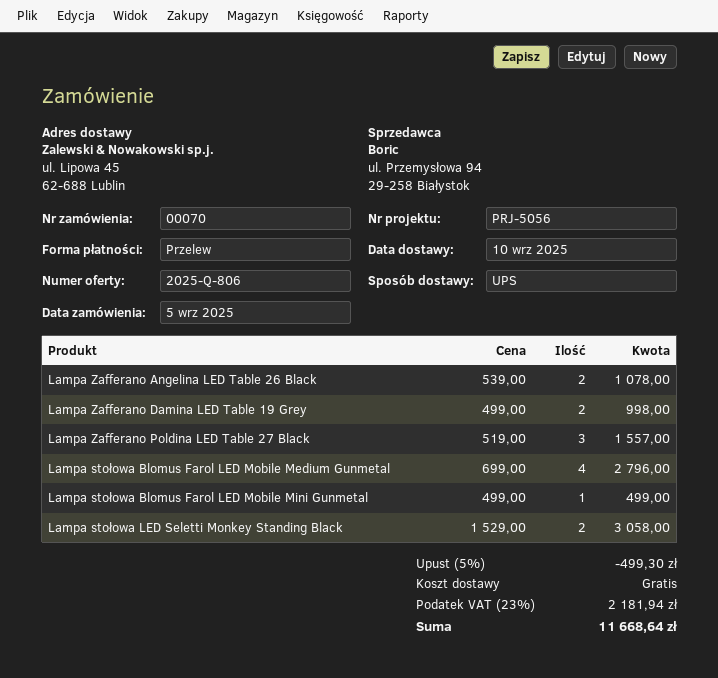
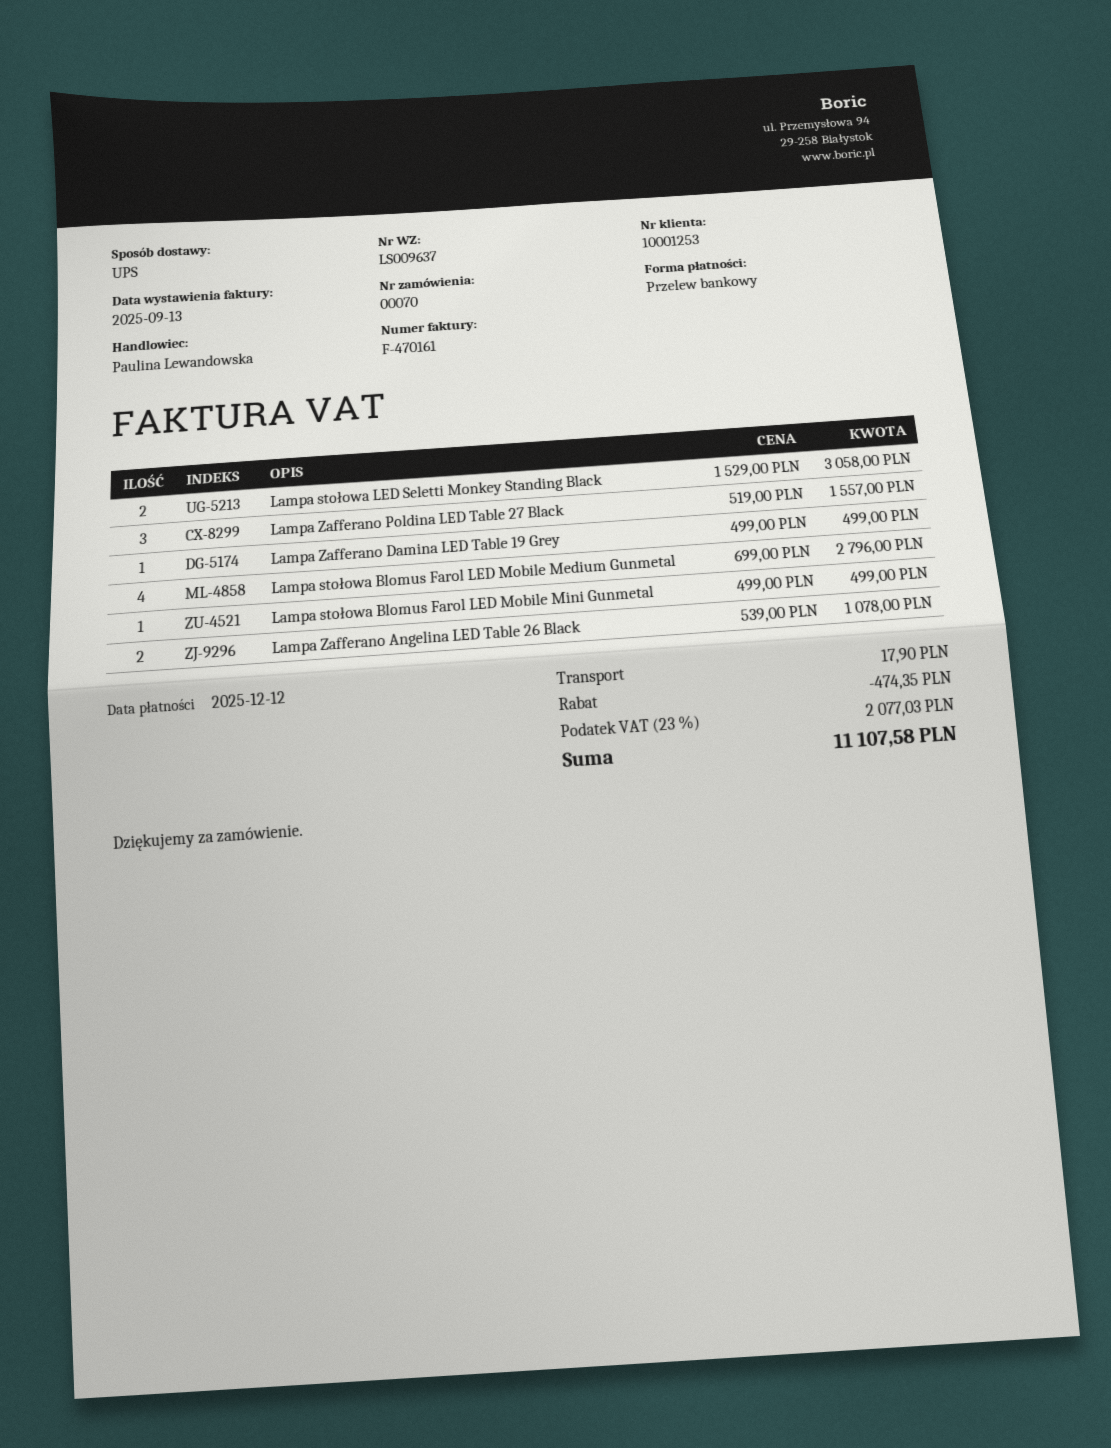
Lampa Zafferano Damina LED Table 19 Grey: 2 x 499.00 = 998.00 -> 1 x 499.00 = 499.00
discount: 499.30 -> 474.35
shipping: 0.00 -> 17.90
tax: 23% = 2181.94 -> 23% = 2077.03
total: 11668.64 -> 11107.58

